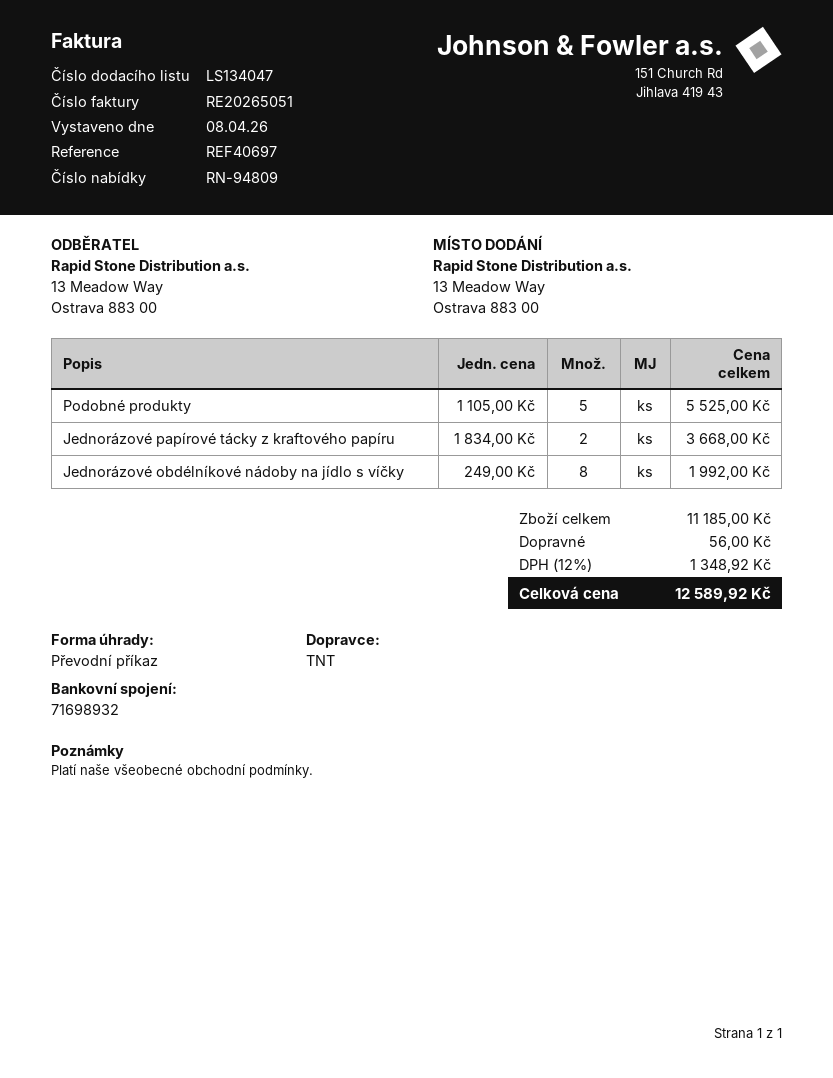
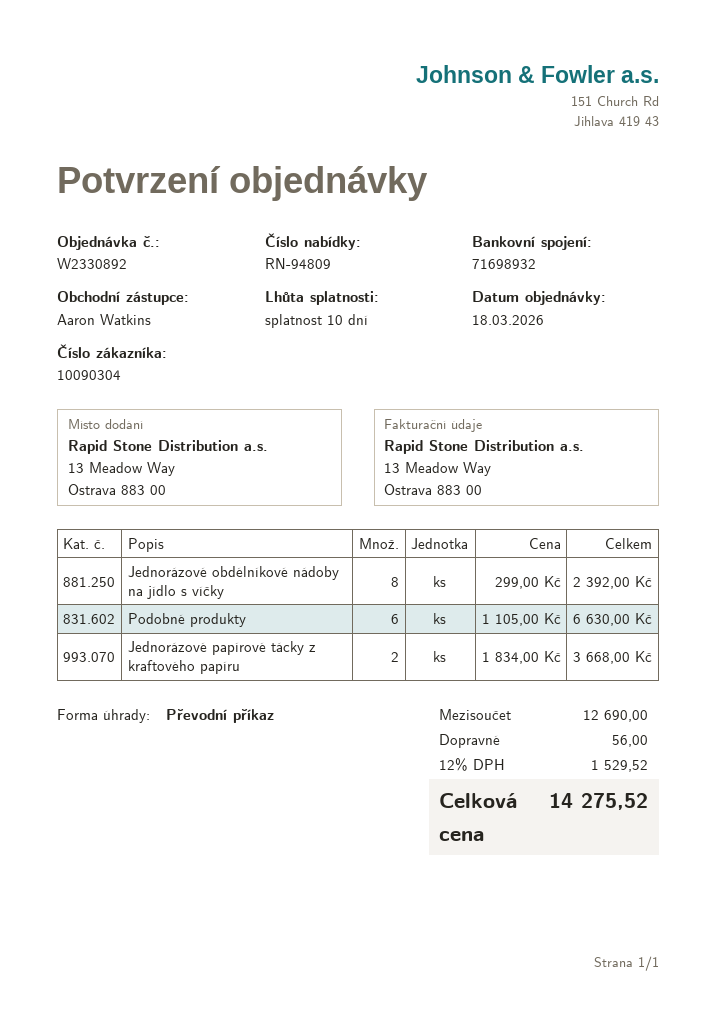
Podobné produkty: 5 x 1105.00 = 5525.00 -> 6 x 1105.00 = 6630.00
Jednorázové obdélníkové nádoby na jídlo s víčky: 8 x 249.00 = 1992.00 -> 8 x 299.00 = 2392.00
subtotal: 11185.00 -> 12690.00
tax: 12% = 1348.92 -> 12% = 1529.52
total: 12589.92 -> 14275.52

